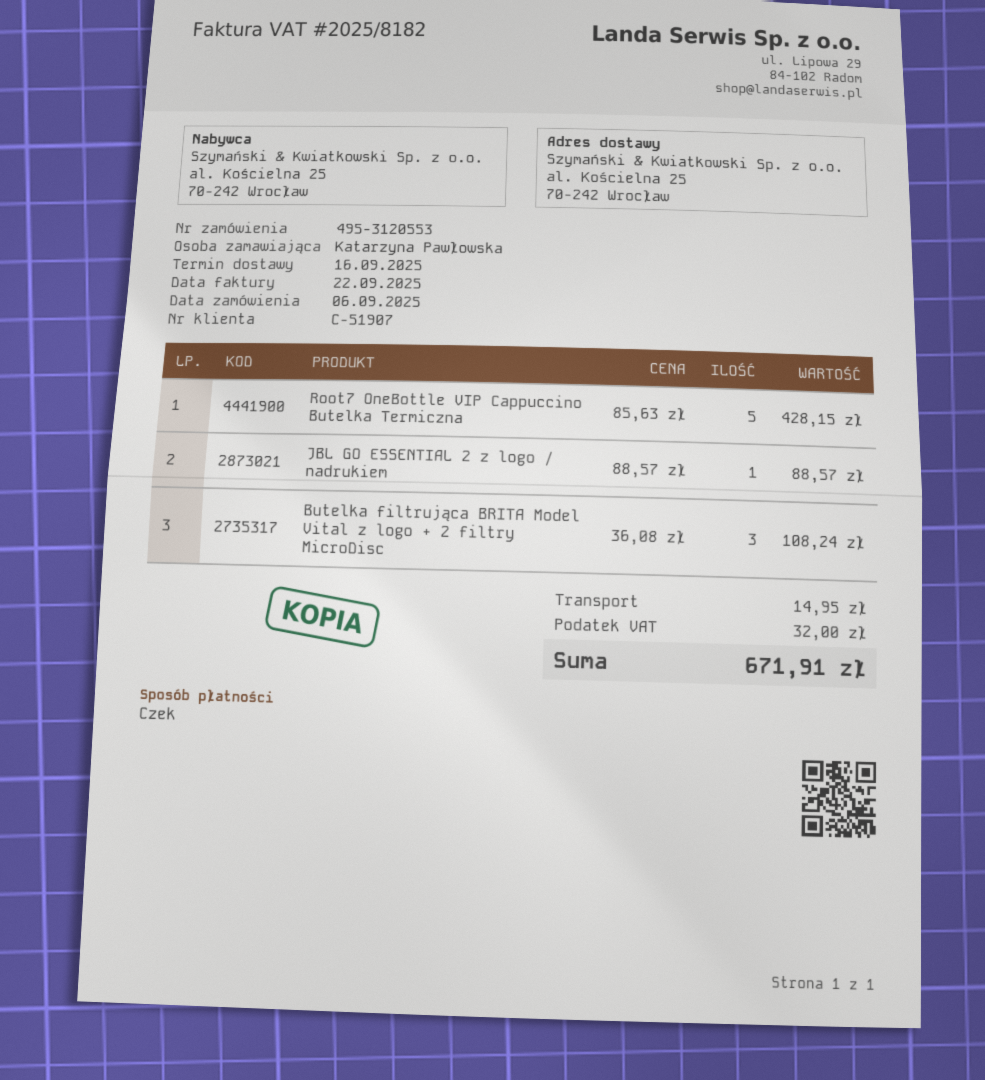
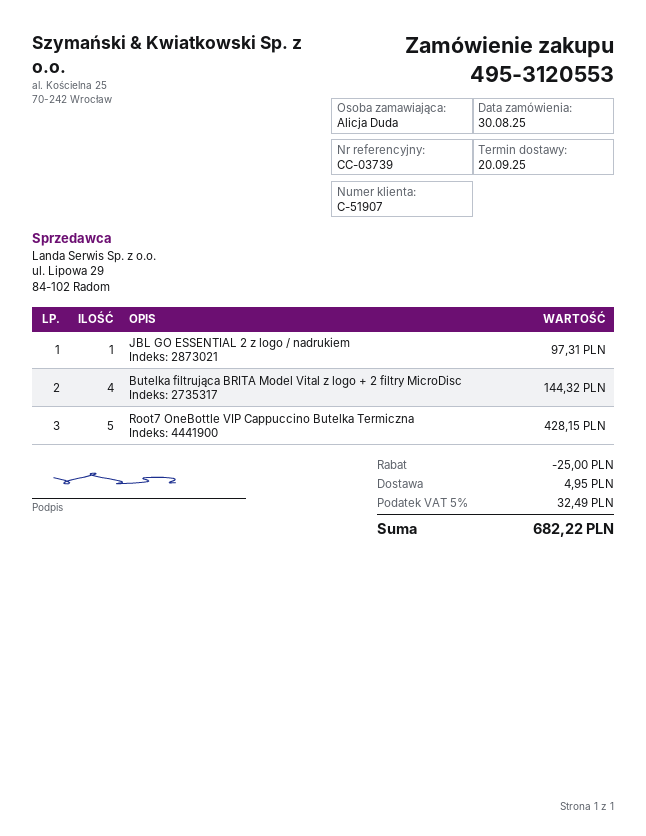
order date: 2025-09-06 -> 2025-08-30
delivery date: 2025-09-16 -> 2025-09-20
ordered by: Katarzyna Pawłowska -> Alicja Duda
JBL GO ESSENTIAL 2 z logo / nadrukiem: 1 for 88.57 -> 1 for 97.31
Butelka filtrująca BRITA Model Vital z logo + 2 filtry MicroDisc: 3 for 108.24 -> 4 for 144.32
discount: none -> 25.00
shipping: 14.95 -> 4.95
tax: 32.00 -> 32.49
total: 671.91 -> 682.22

